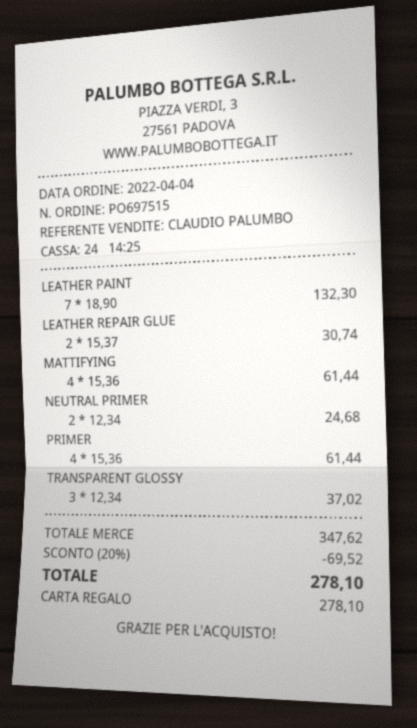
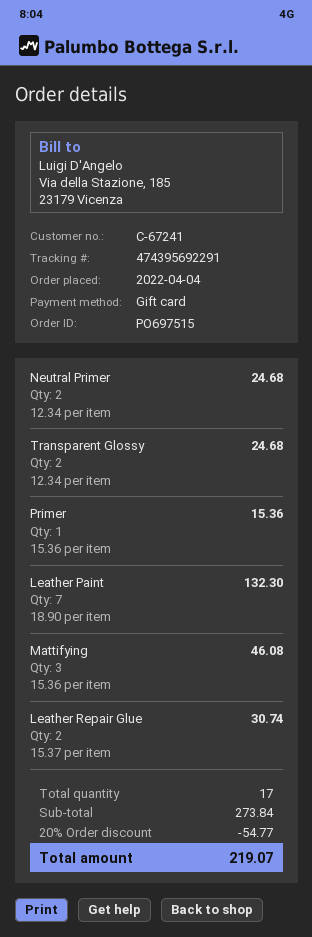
MATTIFYING: 4 x 15.36 = 61.44 -> 3 x 15.36 = 46.08
PRIMER: 4 x 15.36 = 61.44 -> 1 x 15.36 = 15.36
TRANSPARENT GLOSSY: 3 x 12.34 = 37.02 -> 2 x 12.34 = 24.68
subtotal: 347.62 -> 273.84
discount: 20% = 69.52 -> 20% = 54.77
total: 278.10 -> 219.07

